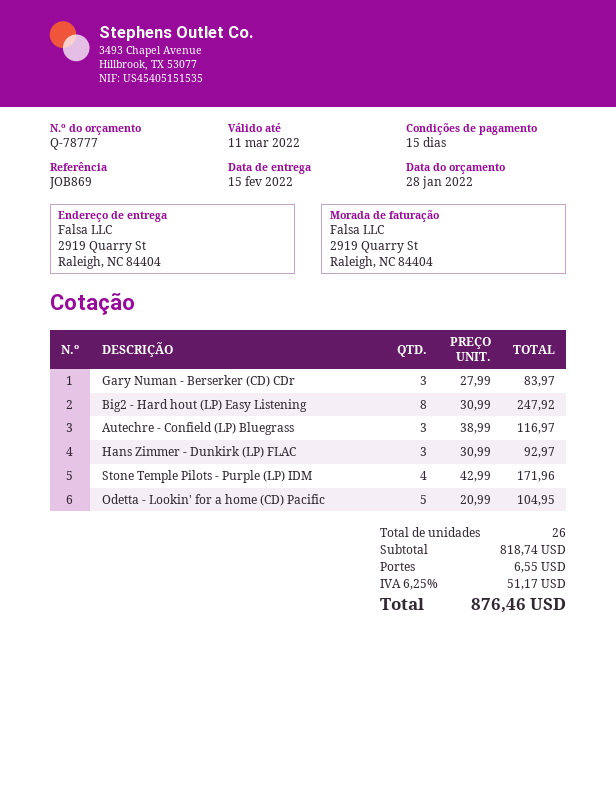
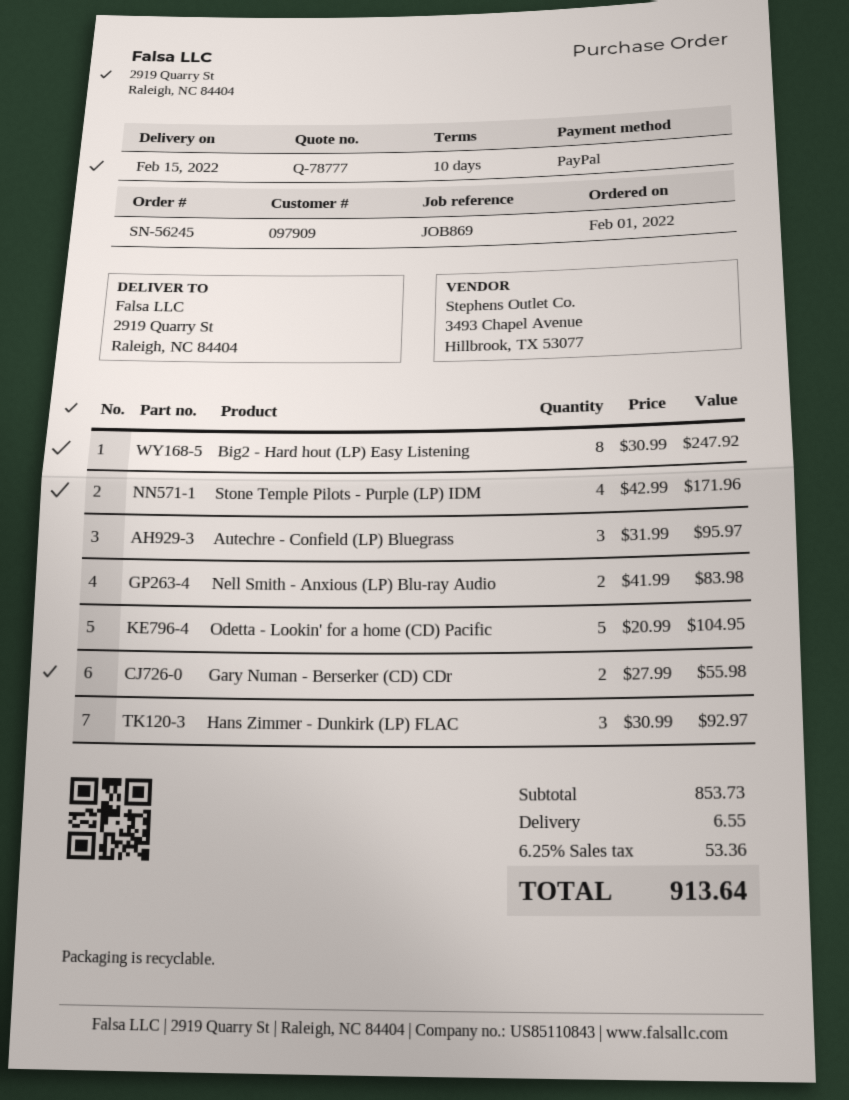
payment terms: 15 days -> 10 days
Gary Numan - Berserker (CD) CDr: 3 x 27.99 = 83.97 -> 2 x 27.99 = 55.98
Autechre - Confield (LP) Bluegrass: 3 x 38.99 = 116.97 -> 3 x 31.99 = 95.97
Nell Smith - Anxious (LP) Blu-ray Audio: none -> 2 x 41.99 = 83.98
subtotal: 818.74 -> 853.73
tax: 6.25% = 51.17 -> 6.25% = 53.36
total: 876.46 -> 913.64

